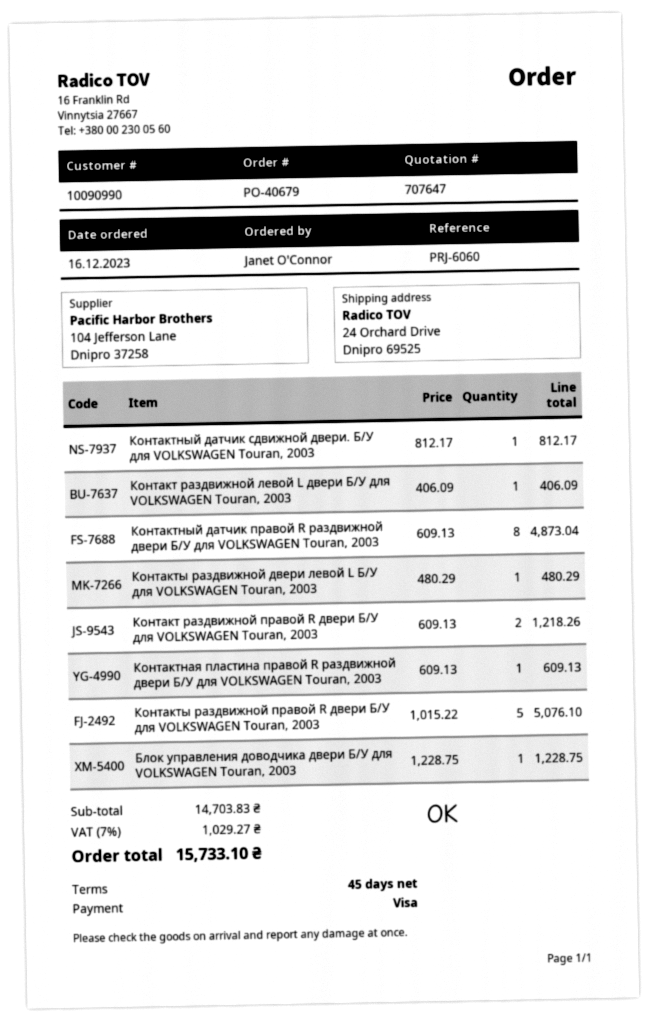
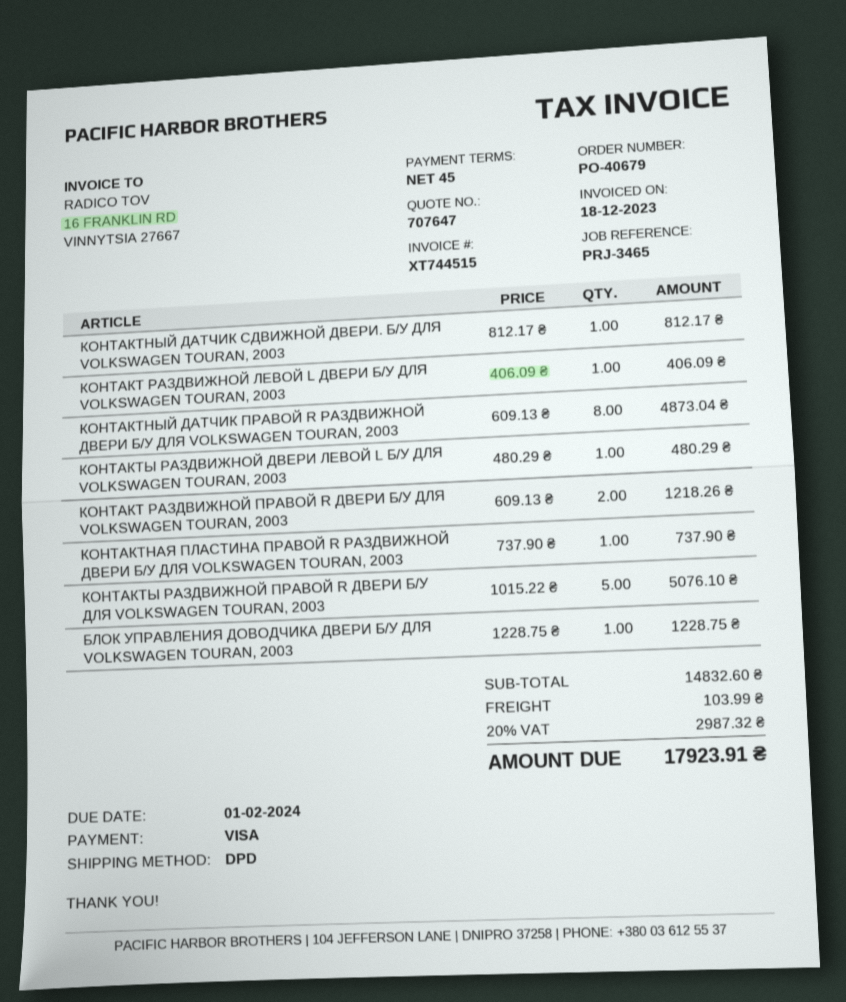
reference: PRJ-6060 -> PRJ-3465
Контактная пластина правой R раздвижной двери Б/У для VOLKSWAGEN Touran, 2003: 1 x 609.13 = 609.13 -> 1 x 737.90 = 737.90
subtotal: 14703.83 -> 14832.60
shipping: none -> 103.99
tax: 7% = 1029.27 -> 20% = 2987.32
total: 15733.10 -> 17923.91

